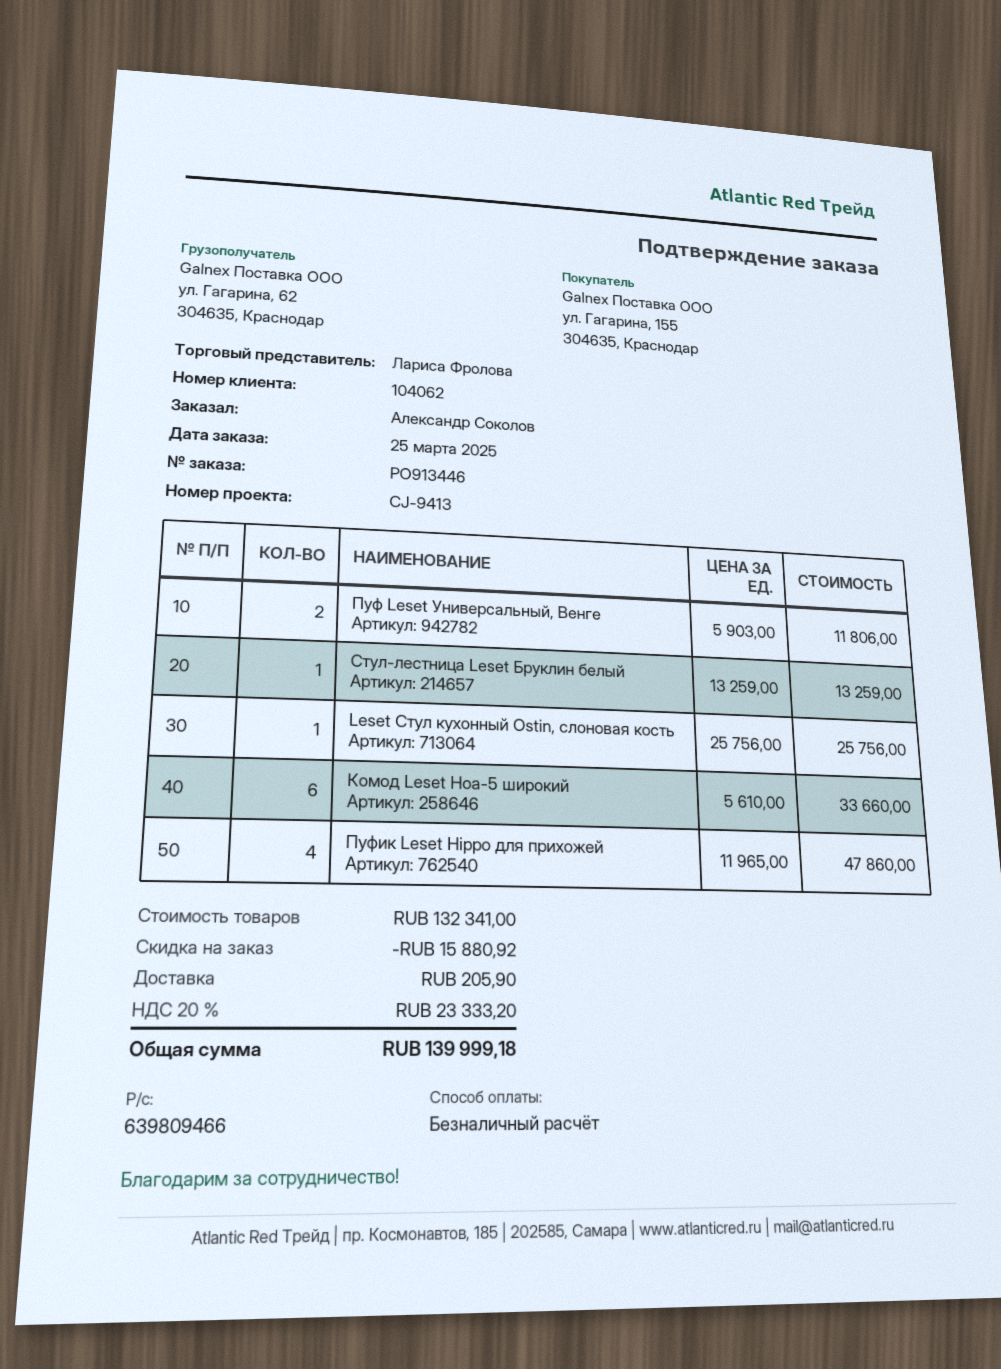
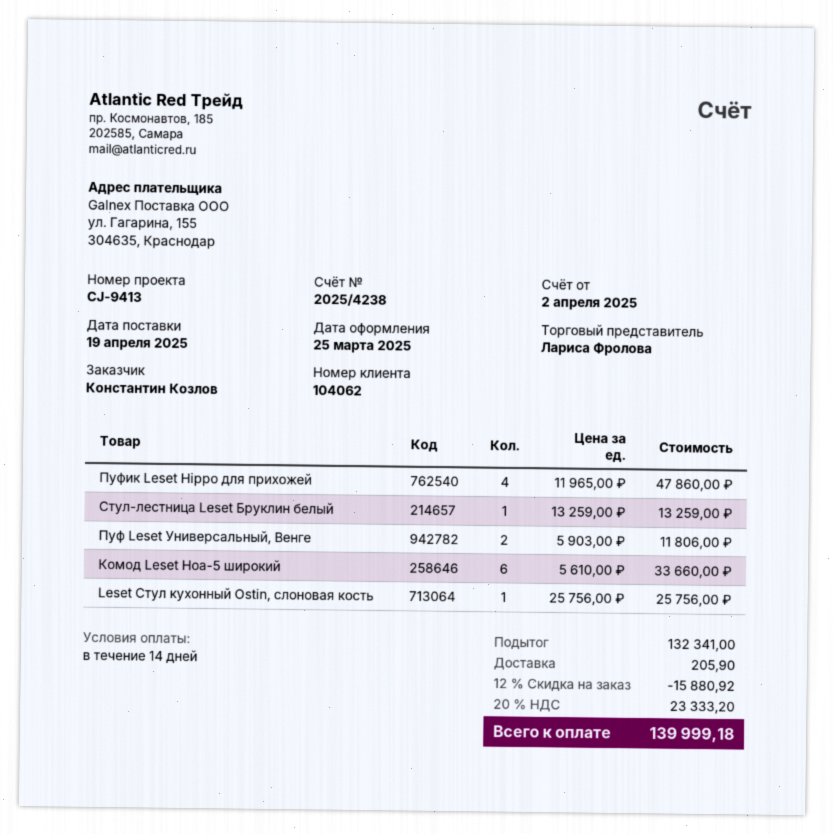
ordered by: Александр Соколов -> Константин Козлов

